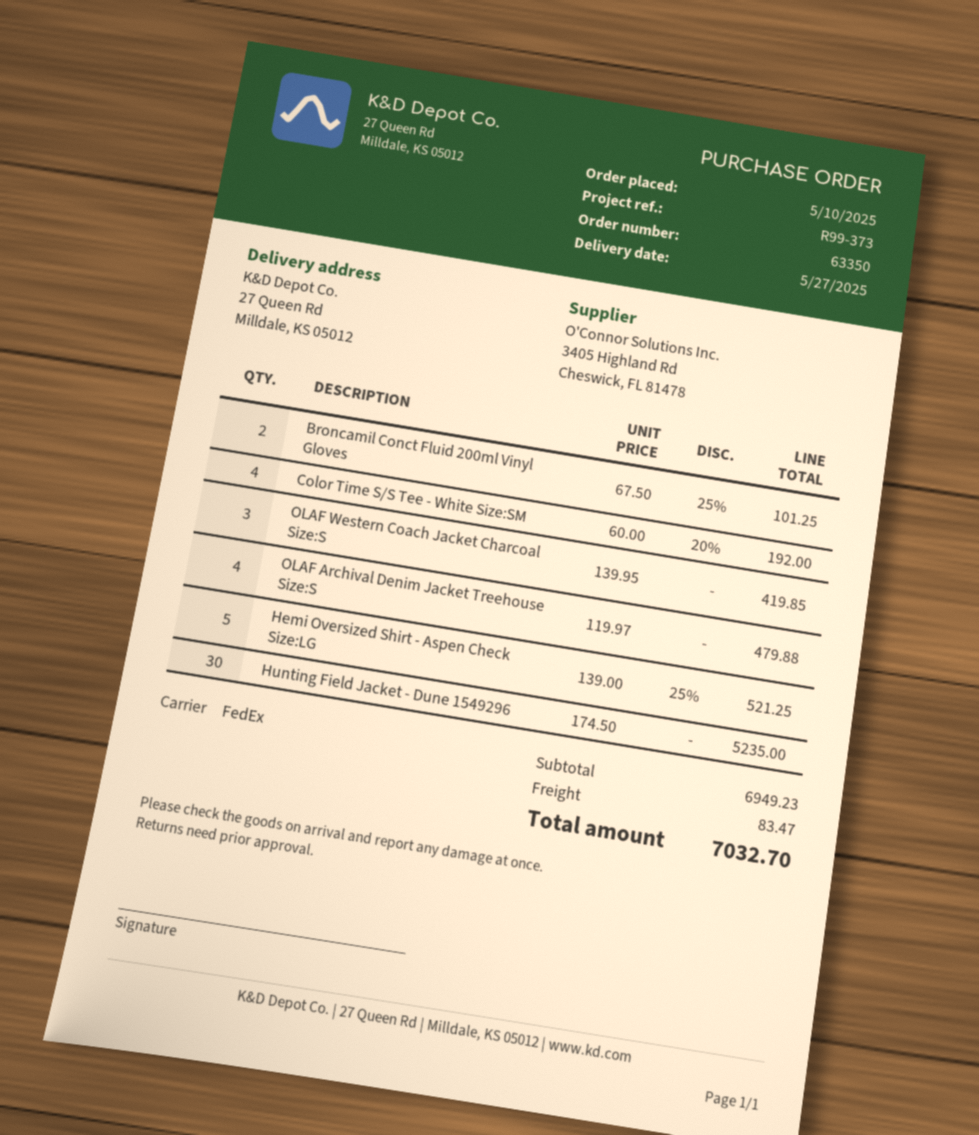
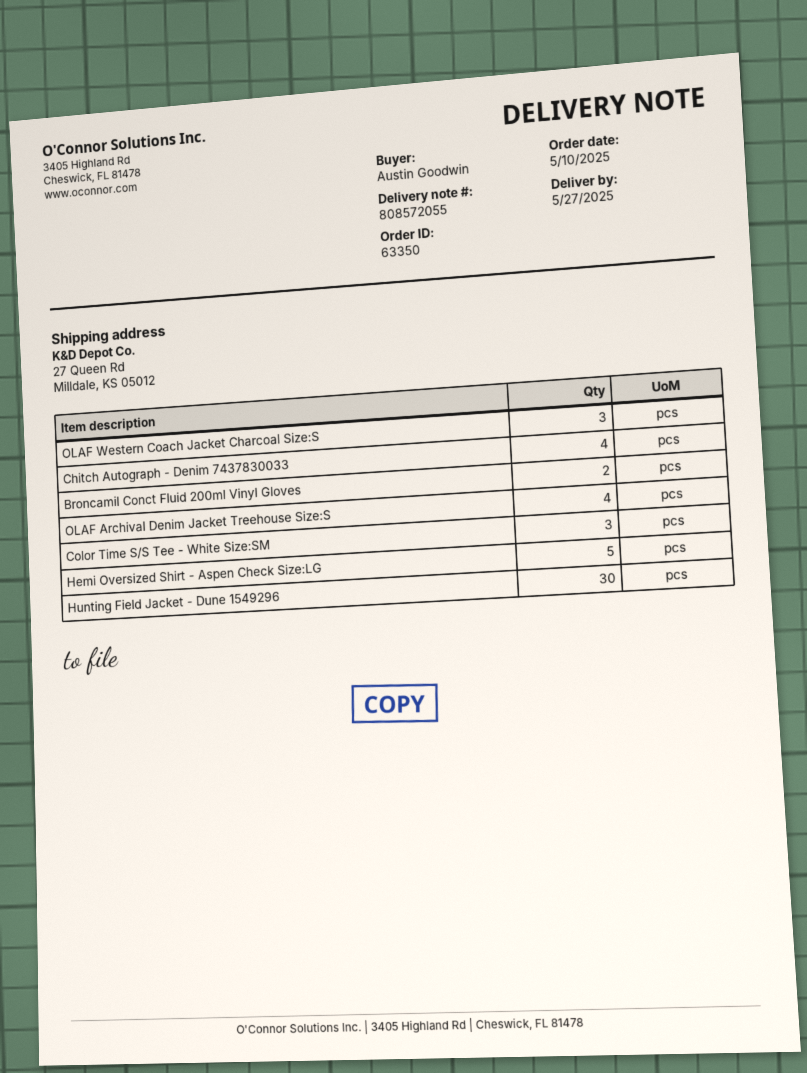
Color Time S/S Tee - White Size:SM: 4 -> 3
Chitch Autograph - Denim 7437830033: none -> 4

